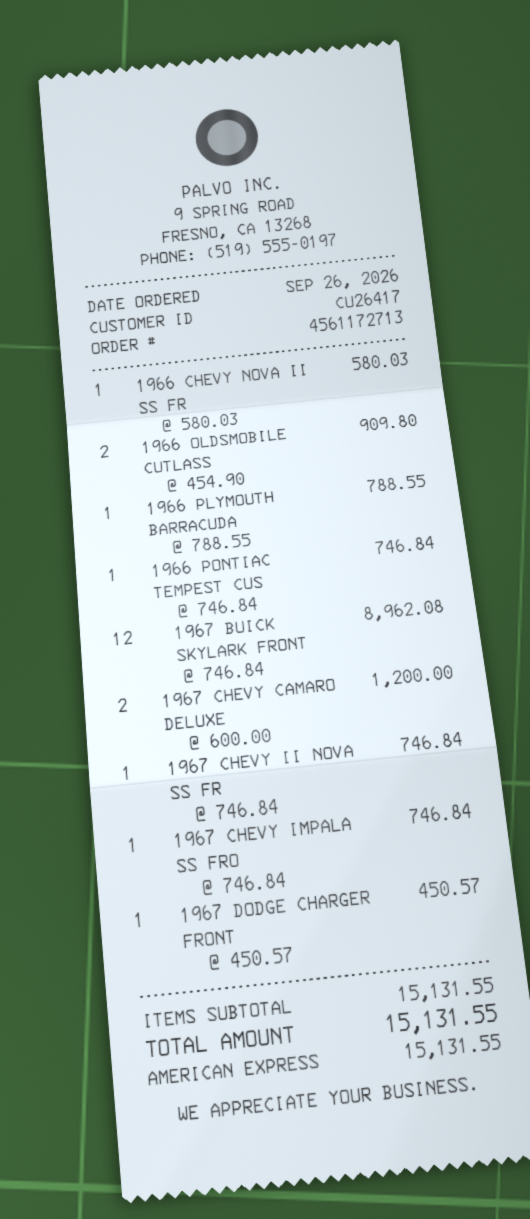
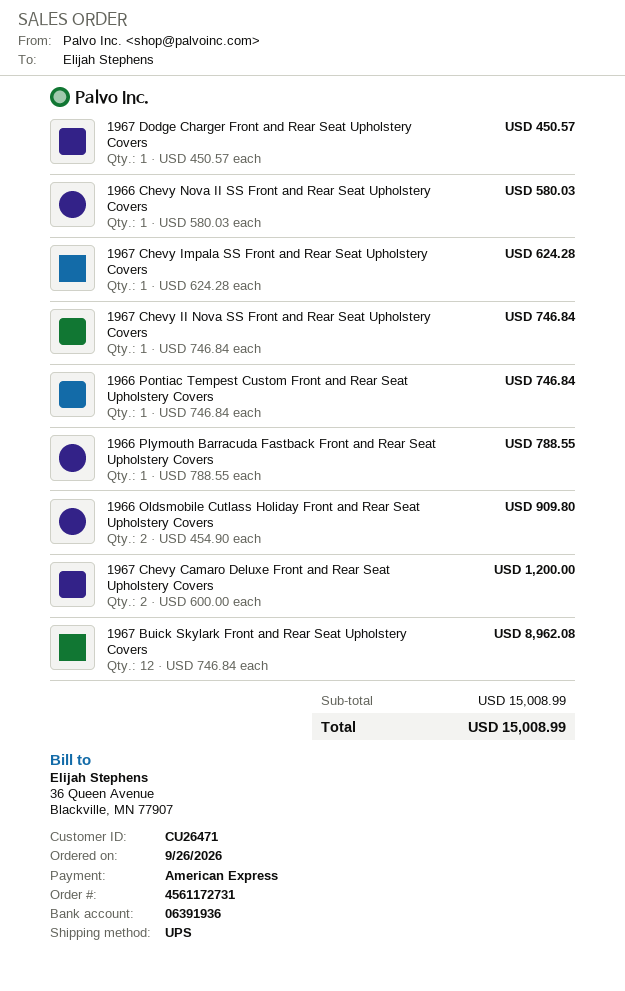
order number: 4561172713 -> 4561172731
customer number: CU26417 -> CU26471
1967 CHEVY IMPALA SS FRO: 1 x 746.84 = 746.84 -> 1 x 624.28 = 624.28
subtotal: 15131.55 -> 15008.99
total: 15131.55 -> 15008.99

